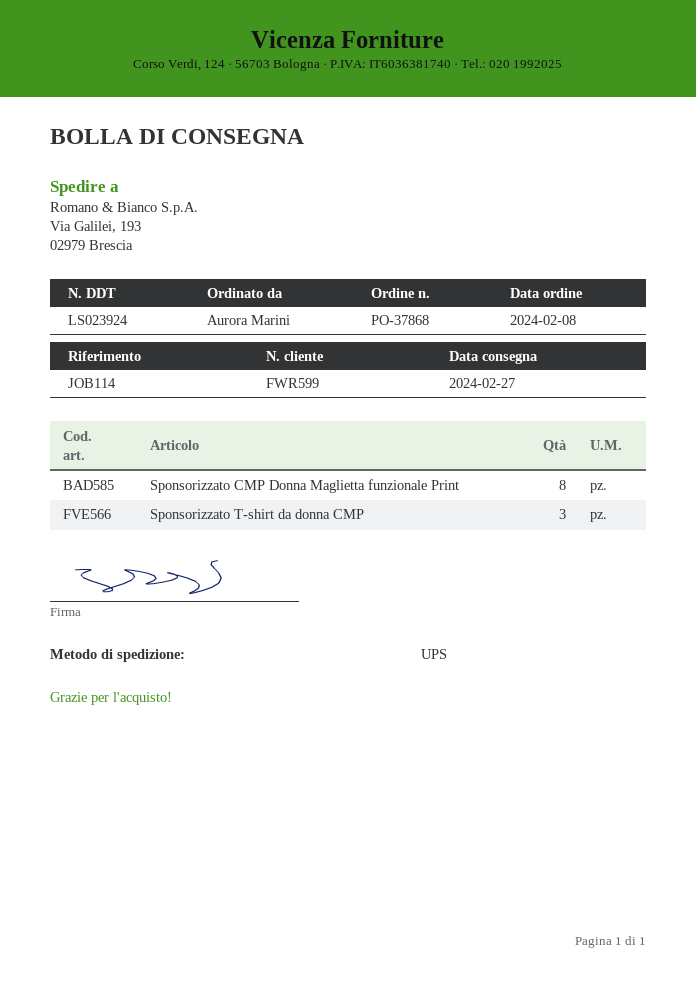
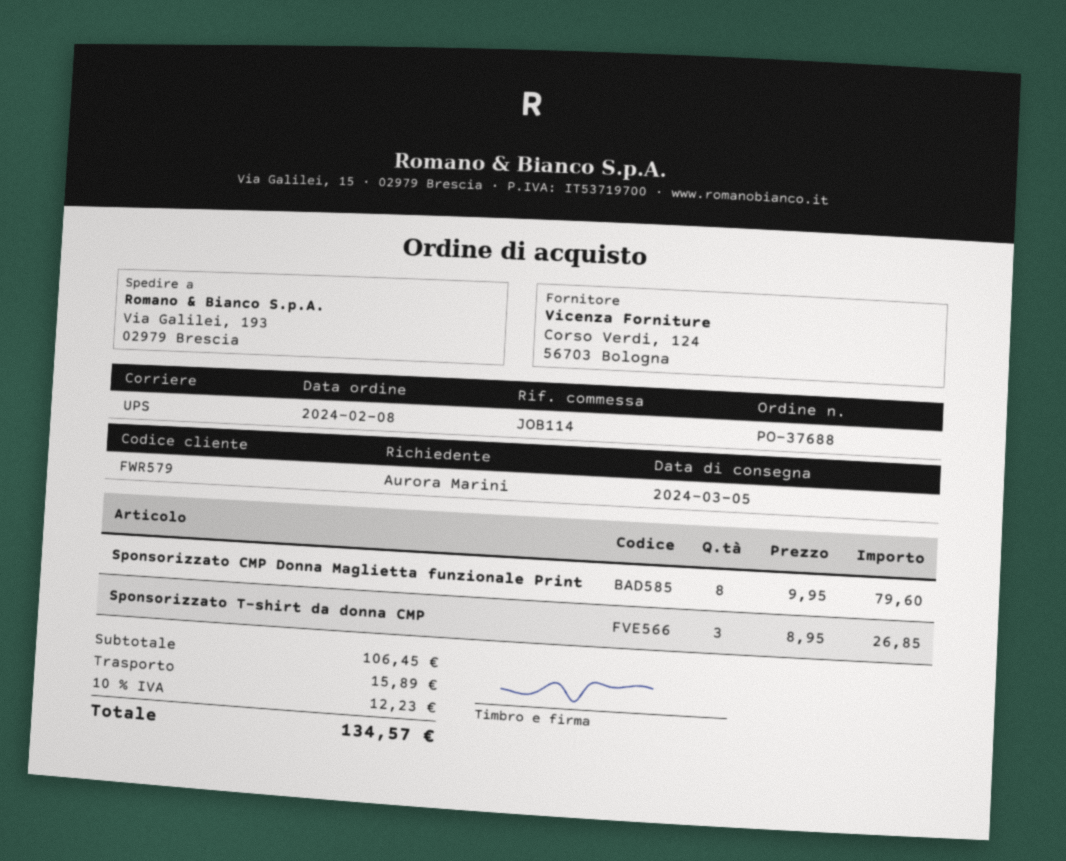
order number: PO-37868 -> PO-37688
delivery date: 2024-02-27 -> 2024-03-05
customer number: FWR599 -> FWR579

